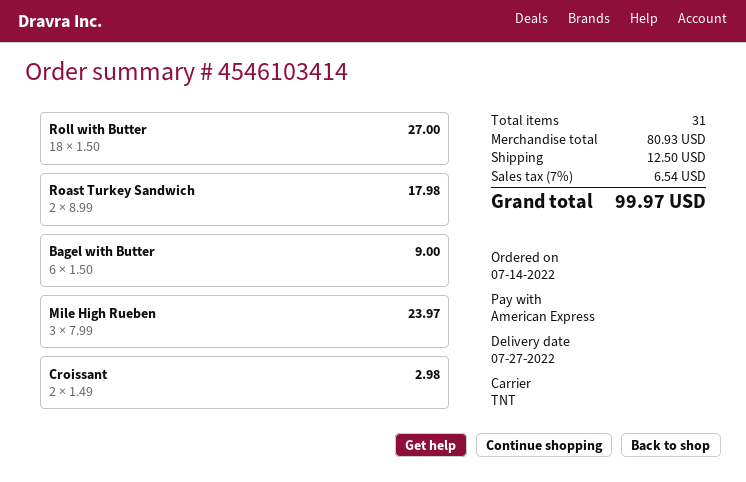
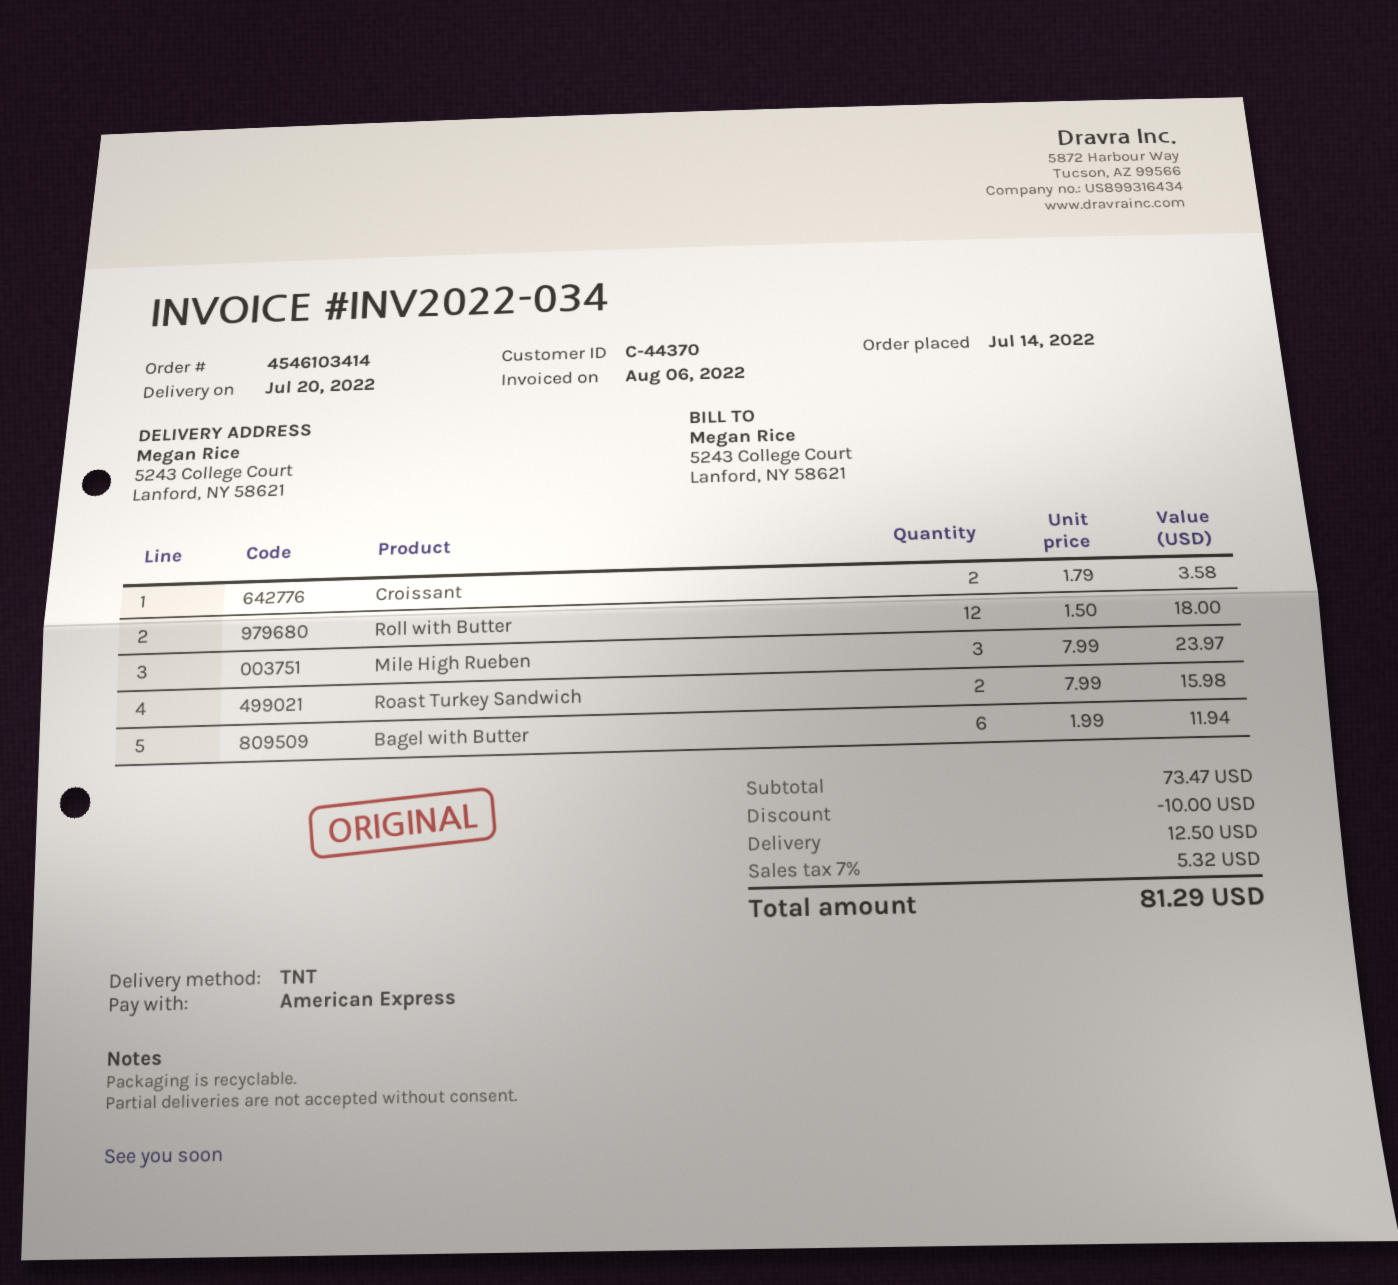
delivery date: 2022-07-27 -> 2022-07-20
Roll with Butter: 18 x 1.50 = 27.00 -> 12 x 1.50 = 18.00
Roast Turkey Sandwich: 2 x 8.99 = 17.98 -> 2 x 7.99 = 15.98
Bagel with Butter: 6 x 1.50 = 9.00 -> 6 x 1.99 = 11.94
Croissant: 2 x 1.49 = 2.98 -> 2 x 1.79 = 3.58
subtotal: 80.93 -> 73.47
discount: none -> 10.00
tax: 7% = 6.54 -> 7% = 5.32
total: 99.97 -> 81.29

